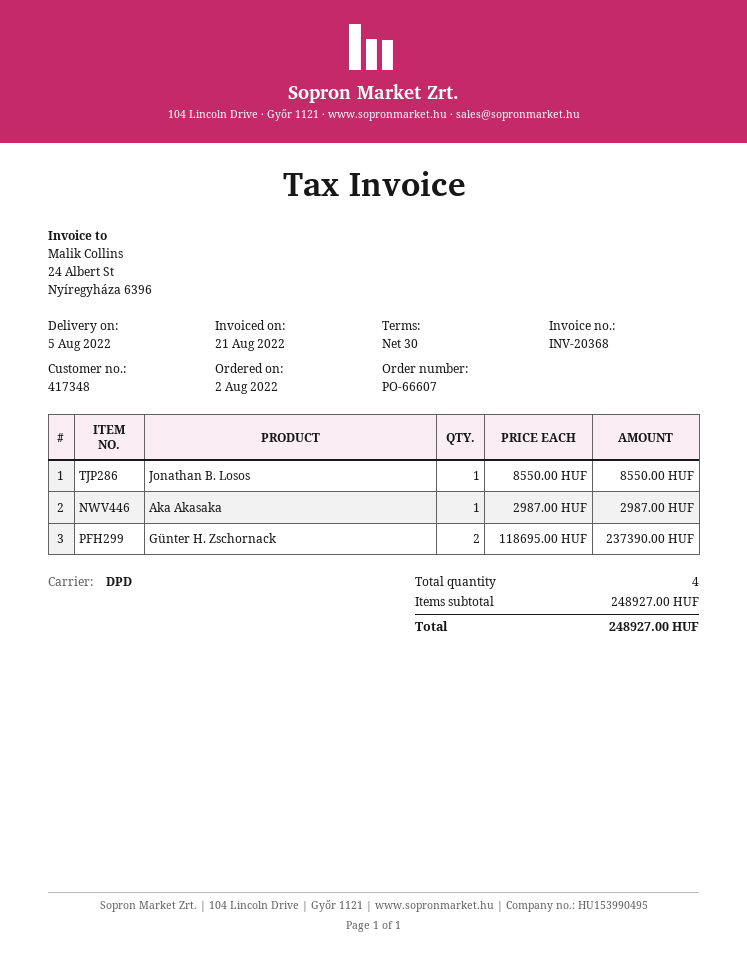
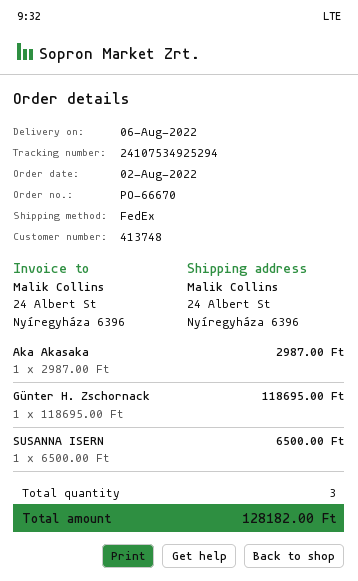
order number: PO-66607 -> PO-66670
delivery date: 2022-08-05 -> 2022-08-06
customer number: 417348 -> 413748
shipping method: DPD -> FedEx
Jonathan B. Losos: 1 x 8550.00 = 8550.00 -> none
Günter H. Zschornack: 2 x 118695.00 = 237390.00 -> 1 x 118695.00 = 118695.00
SUSANNA ISERN: none -> 1 x 6500.00 = 6500.00
total quantity: 4 -> 3
total: 248927.00 -> 128182.00

